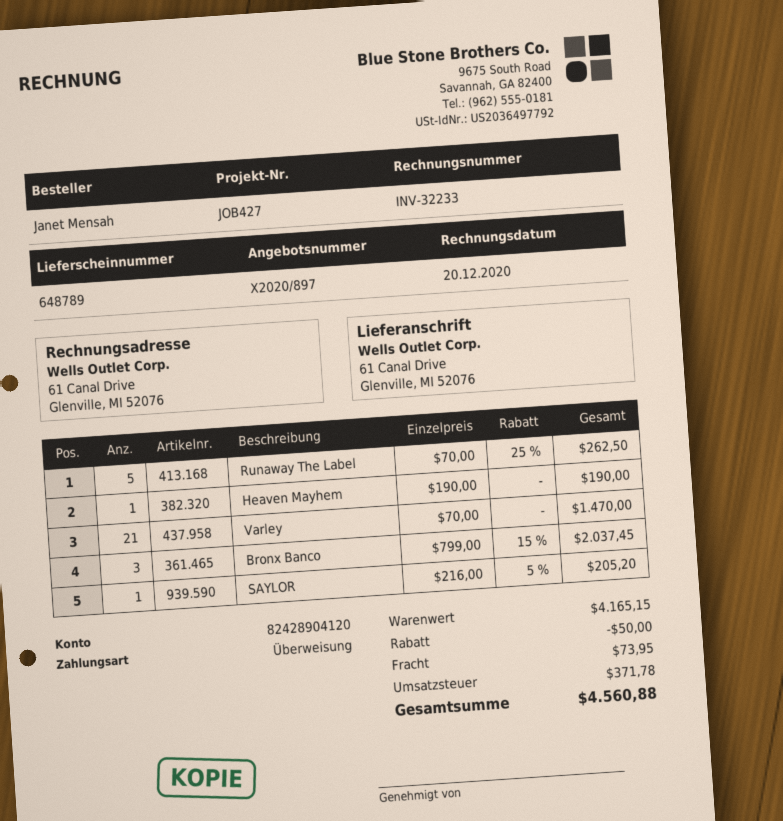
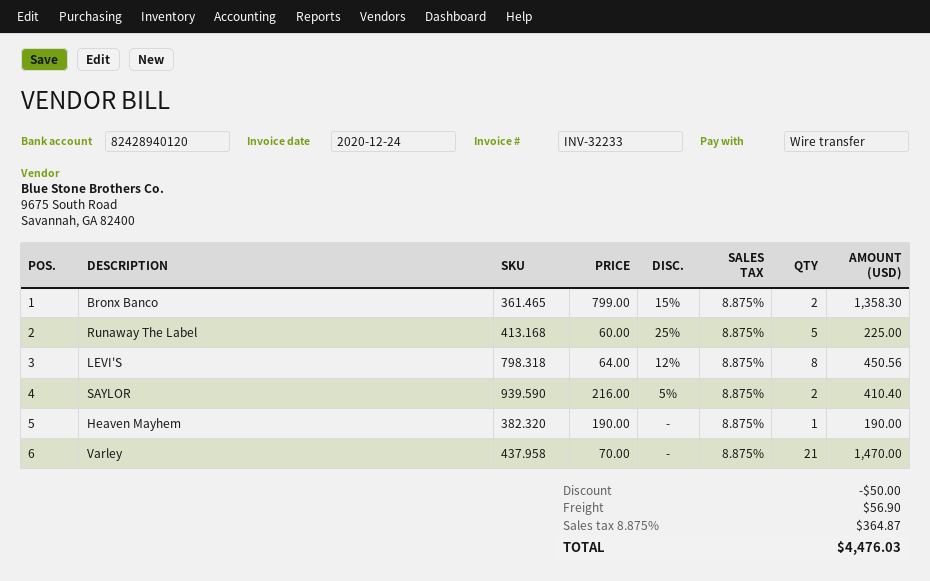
invoice date: 2020-12-20 -> 2020-12-24
bank account: 82428904120 -> 82428940120
Runaway The Label: 5 x 70.00 - 25% = 262.50 -> 5 x 60.00 - 25% = 225.00
Bronx Banco: 3 x 799.00 - 15% = 2037.45 -> 2 x 799.00 - 15% = 1358.30
SAYLOR: 1 x 216.00 - 5% = 205.20 -> 2 x 216.00 - 5% = 410.40
LEVI'S: none -> 8 x 64.00 - 12% = 450.56
shipping: 73.95 -> 56.90
tax: 371.78 -> 364.87
total: 4560.88 -> 4476.03

